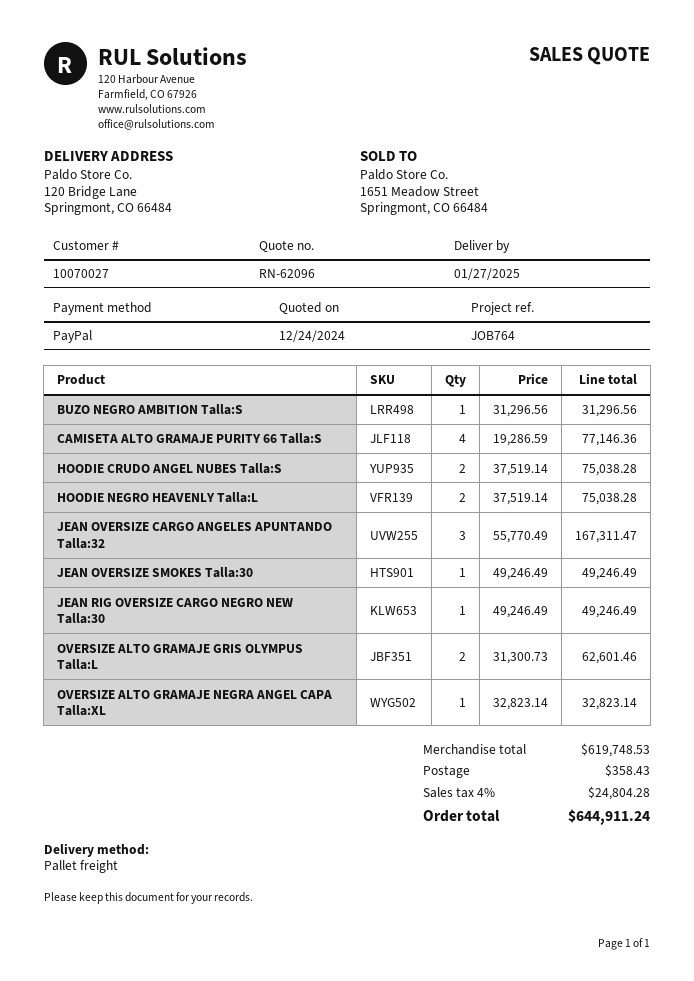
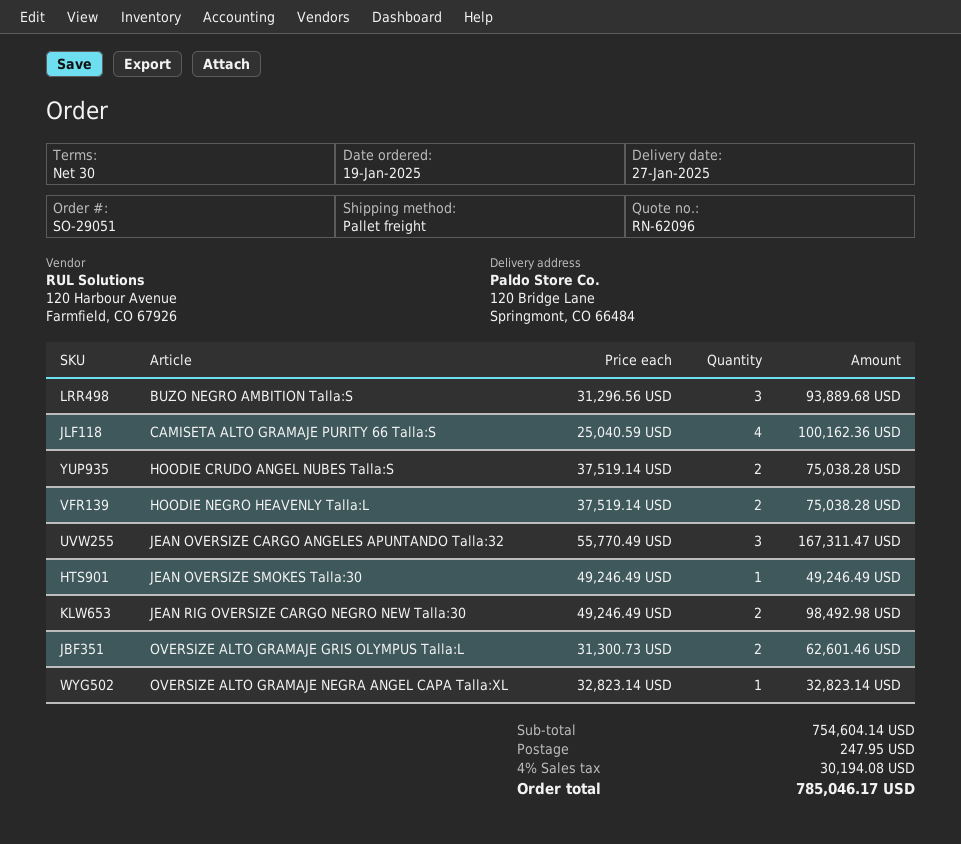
BUZO NEGRO AMBITION Talla:S: 1 x 31296.56 = 31296.56 -> 3 x 31296.56 = 93889.68
CAMISETA ALTO GRAMAJE PURITY 66 Talla:S: 4 x 19286.59 = 77146.36 -> 4 x 25040.59 = 100162.36
JEAN RIG OVERSIZE CARGO NEGRO NEW Talla:30: 1 x 49246.49 = 49246.49 -> 2 x 49246.49 = 98492.98
subtotal: 619748.53 -> 754604.14
shipping: 358.43 -> 247.95
tax: 4% = 24804.28 -> 4% = 30194.08
total: 644911.24 -> 785046.17

